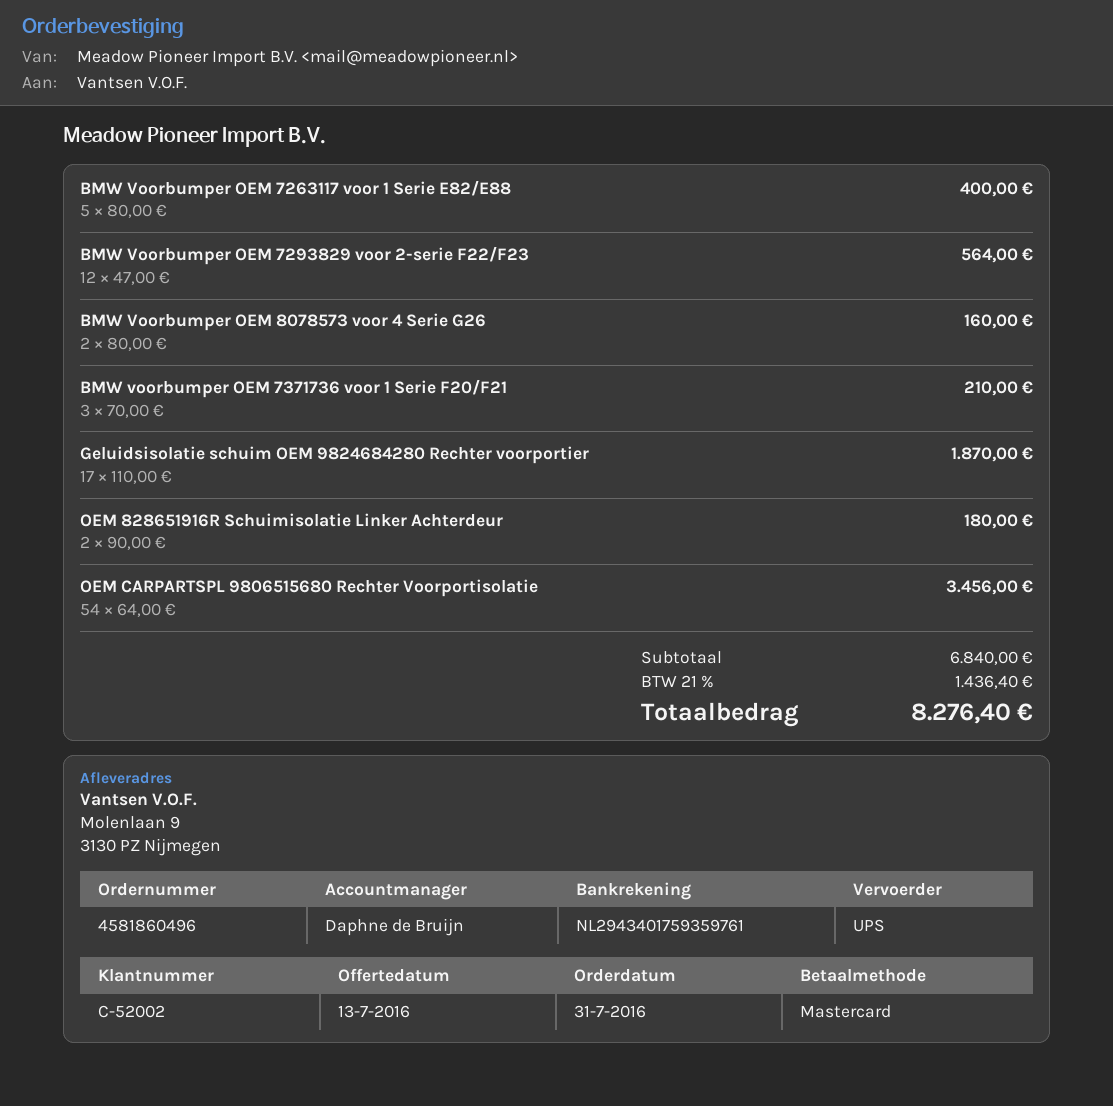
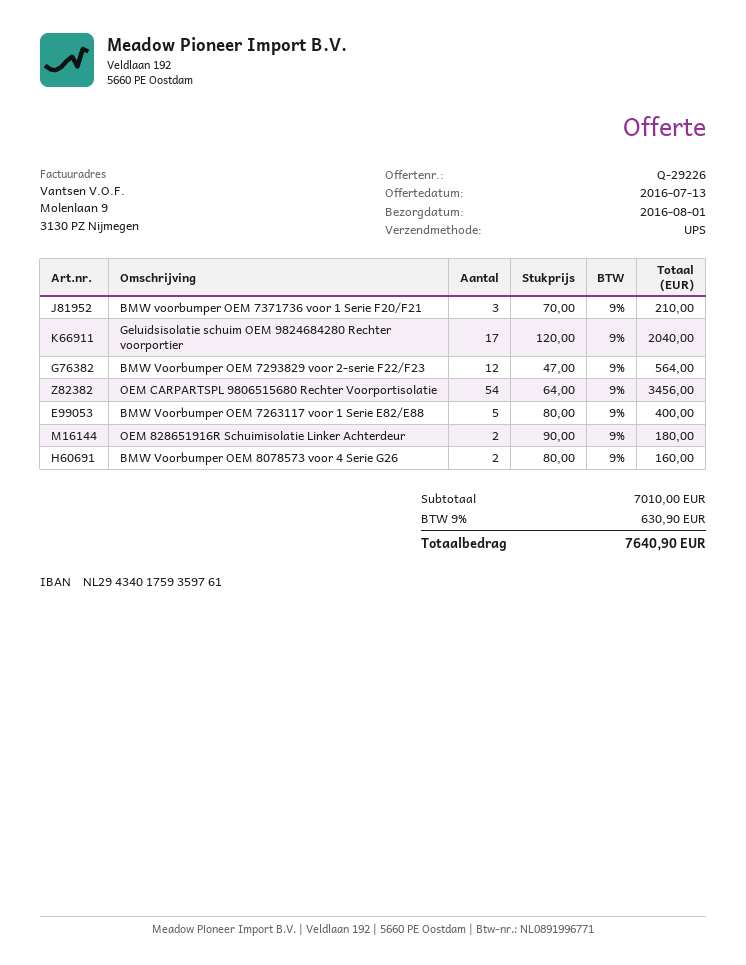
Geluidsisolatie schuim OEM 9824684280 Rechter voorportier: 17 x 110.00 = 1870.00 -> 17 x 120.00 = 2040.00
subtotal: 6840.00 -> 7010.00
tax: 21% = 1436.40 -> 9% = 630.90
total: 8276.40 -> 7640.90

